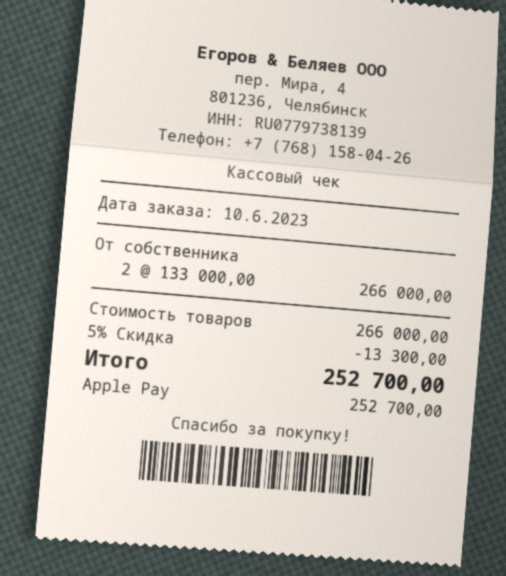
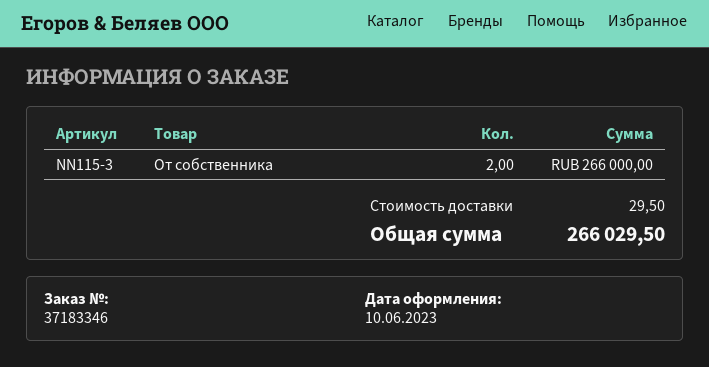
discount: 5% = 13300.00 -> none
shipping: none -> 29.50
total: 252700.00 -> 266029.50

